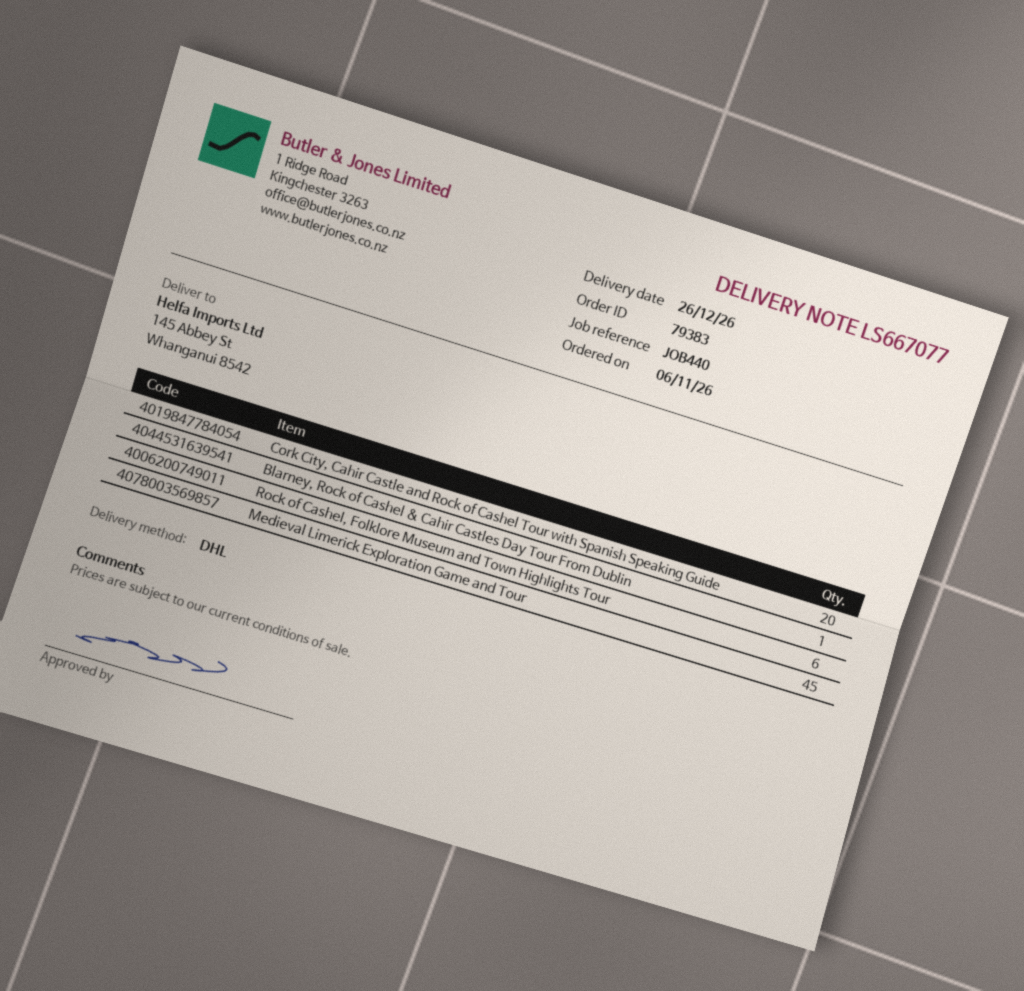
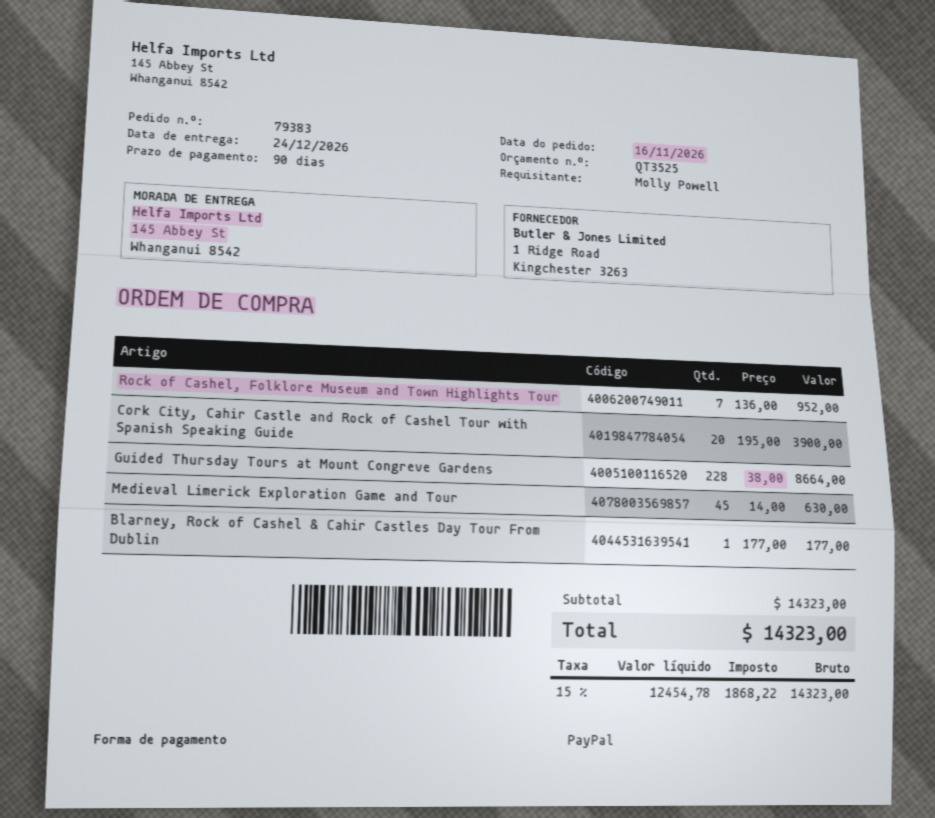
order date: 2026-11-06 -> 2026-11-16
delivery date: 2026-12-26 -> 2026-12-24
Rock of Cashel, Folklore Museum and Town Highlights Tour: 6 -> 7
Guided Thursday Tours at Mount Congreve Gardens: none -> 228

